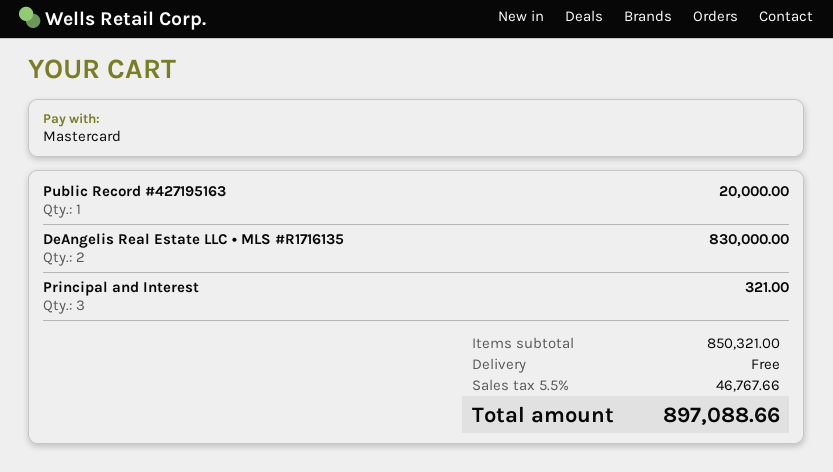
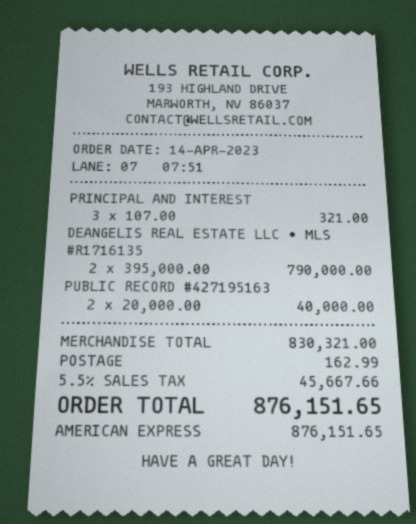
payment method: Mastercard -> American Express
Public Record #427195163: 1 for 20000.00 -> 2 for 40000.00
DeAngelis Real Estate LLC • MLS #R1716135: 2 for 830000.00 -> 2 for 790000.00
subtotal: 850321.00 -> 830321.00
shipping: 0.00 -> 162.99
tax: 5.5% = 46767.66 -> 5.5% = 45667.66
total: 897088.66 -> 876151.65

